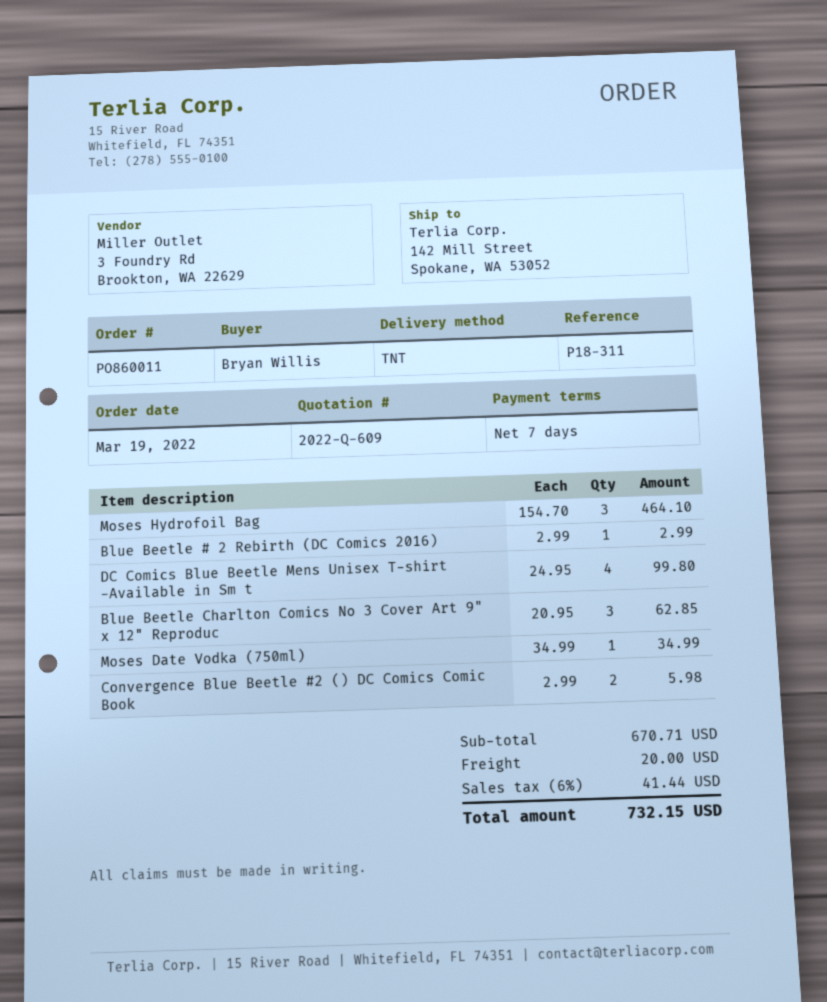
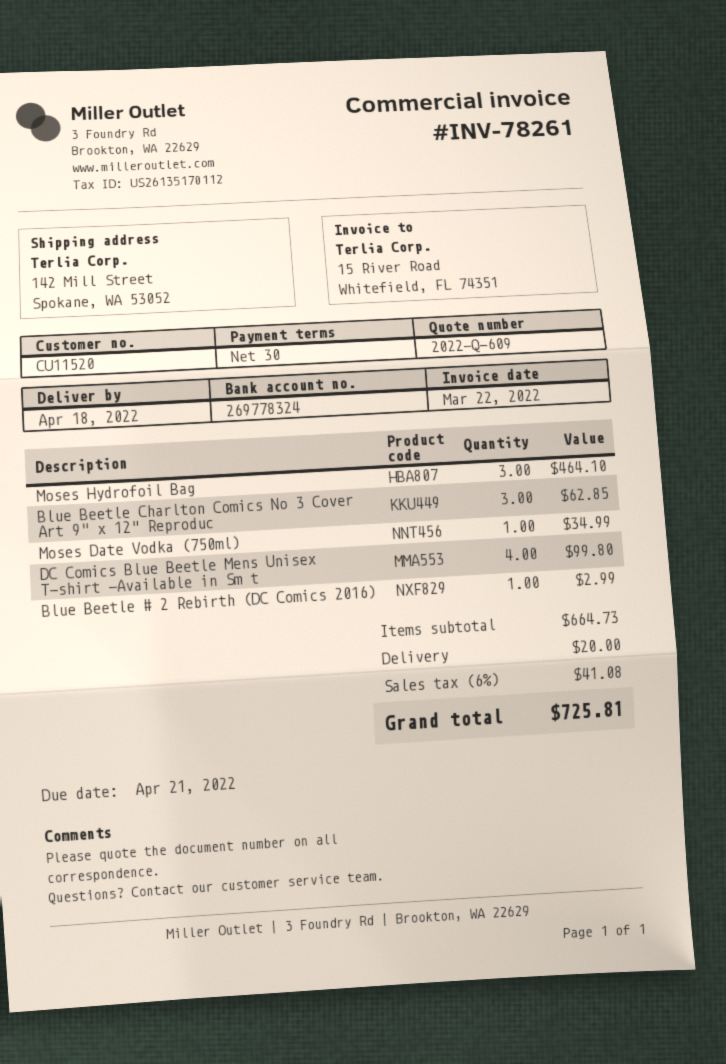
payment terms: 7 days -> 30 days
Convergence Blue Beetle #2 () DC Comics Comic Book: 2 for 5.98 -> none
subtotal: 670.71 -> 664.73
tax: 6% = 41.44 -> 6% = 41.08
total: 732.15 -> 725.81

